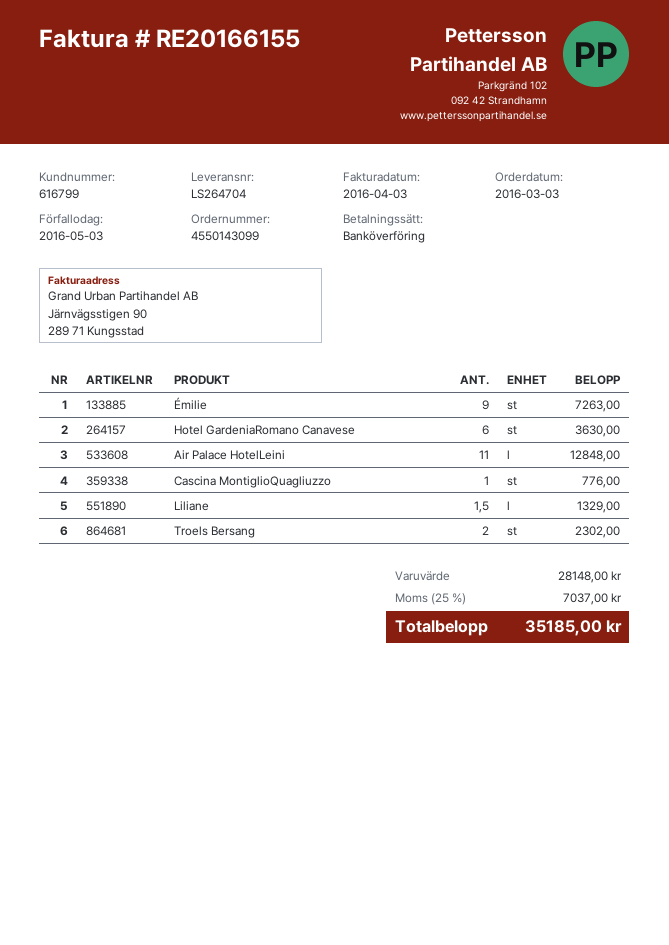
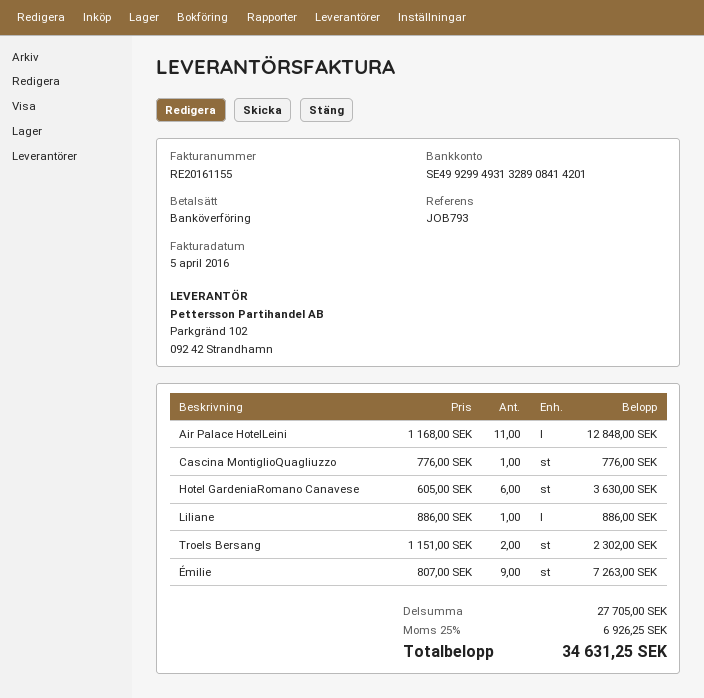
invoice number: RE20166155 -> RE20161155
invoice date: 2016-04-03 -> 2016-04-05
Liliane: 1.5 for 1329.00 -> 1 for 886.00
subtotal: 28148.00 -> 27705.00
tax: 25% = 7037.00 -> 25% = 6926.25
total: 35185.00 -> 34631.25

